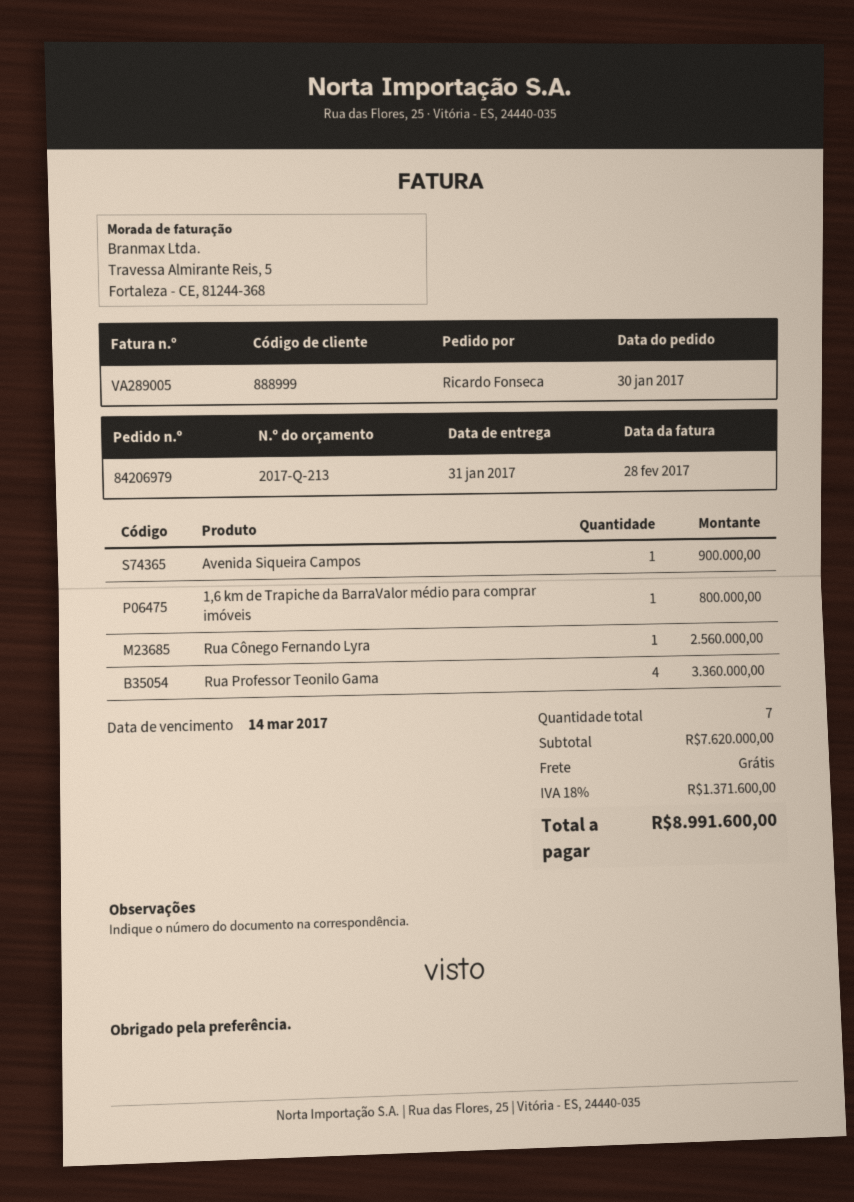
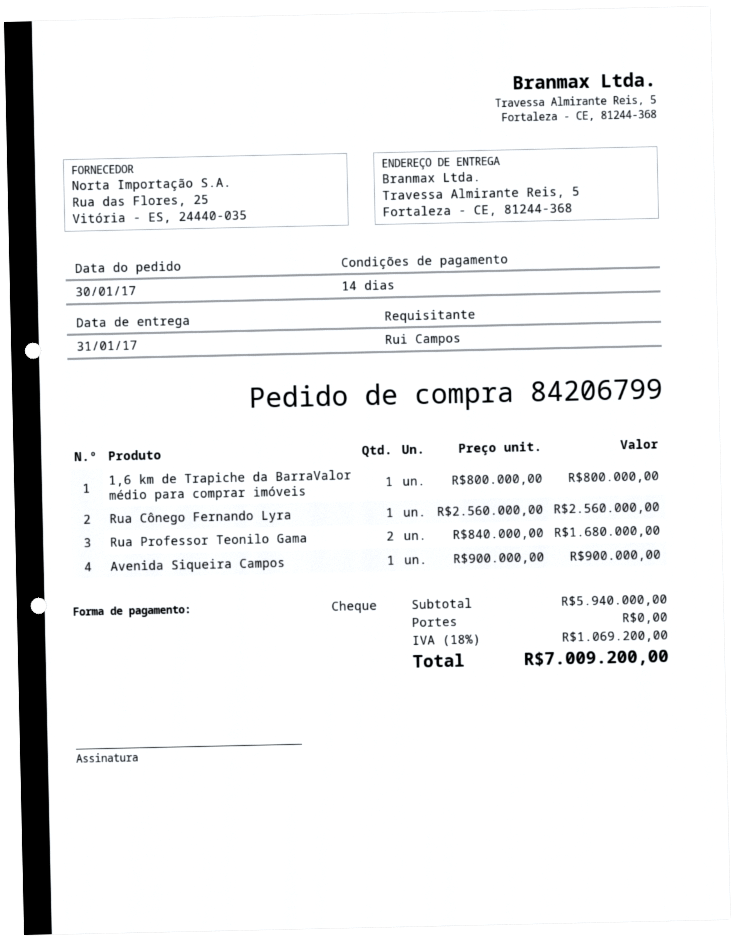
order number: 84206979 -> 84206799
ordered by: Ricardo Fonseca -> Rui Campos
Rua Professor Teonilo Gama: 4 for 3360000.00 -> 2 for 1680000.00
subtotal: 7620000.00 -> 5940000.00
tax: 18% = 1371600.00 -> 18% = 1069200.00
total: 8991600.00 -> 7009200.00

